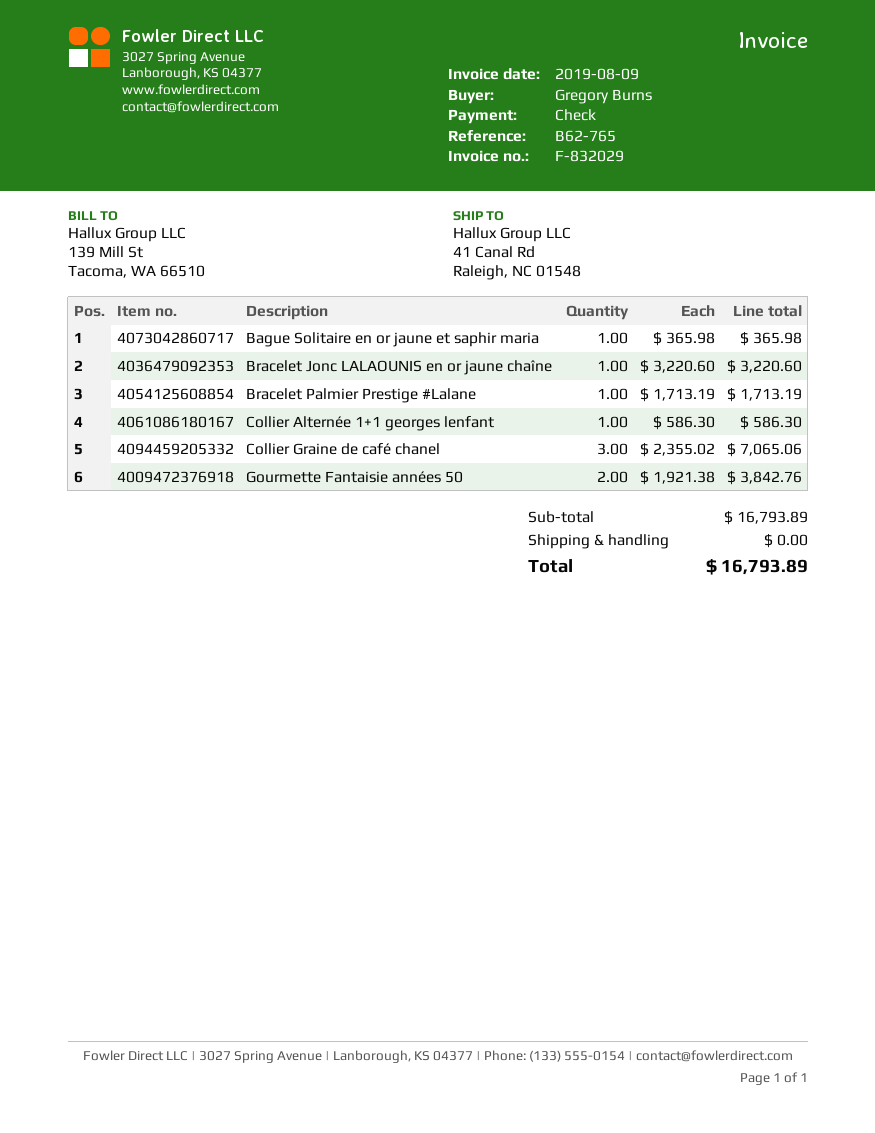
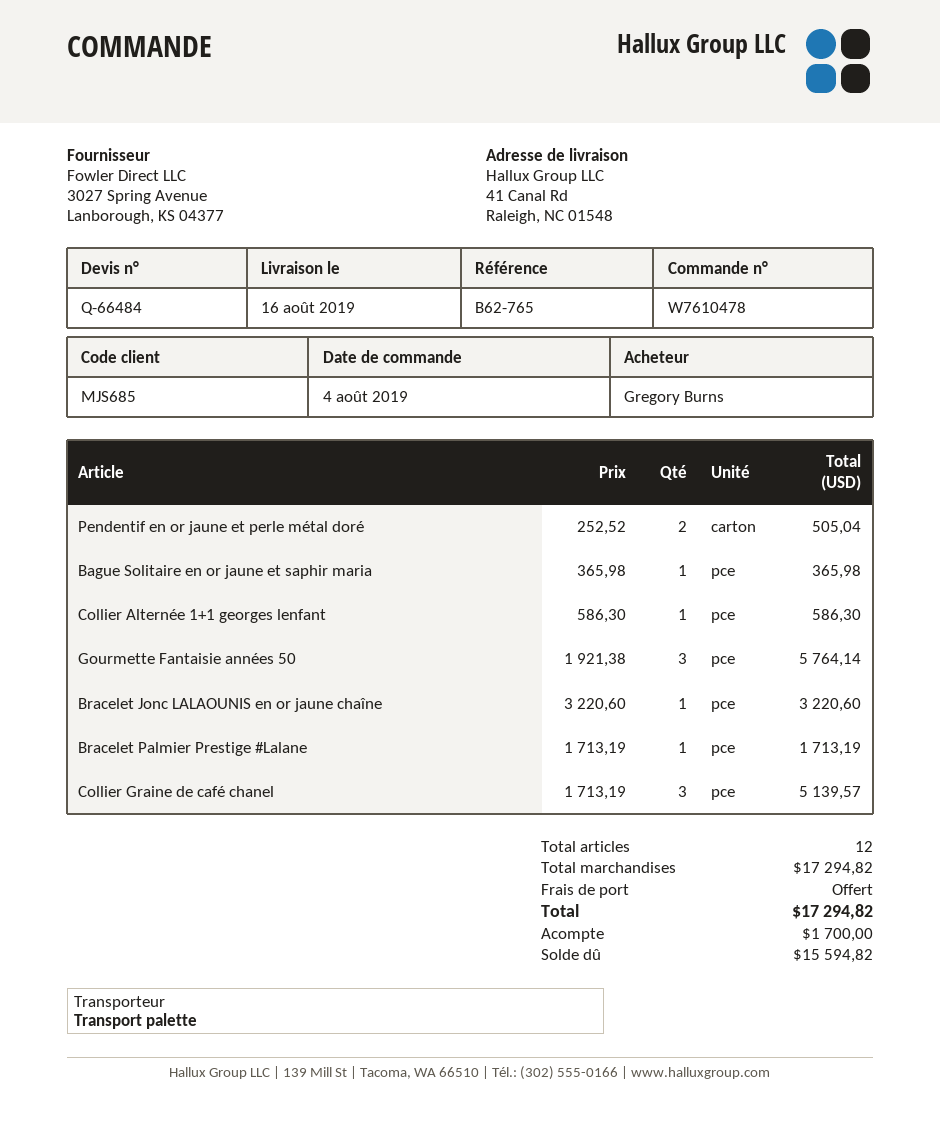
Collier Graine de café chanel: 3 x 2355.02 = 7065.06 -> 3 x 1713.19 = 5139.57
Gourmette Fantaisie années 50: 2 x 1921.38 = 3842.76 -> 3 x 1921.38 = 5764.14
Pendentif en or jaune et perle métal doré: none -> 2 x 252.52 = 505.04
subtotal: 16793.89 -> 17294.82
total: 16793.89 -> 17294.82

